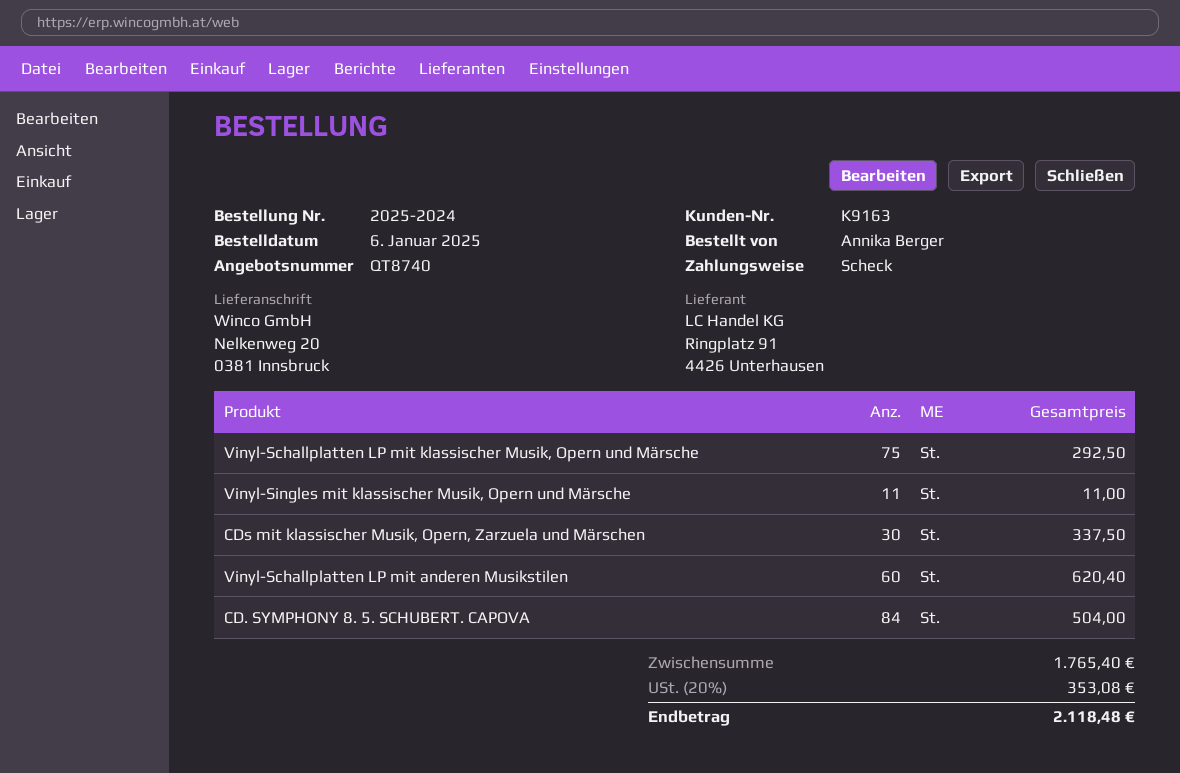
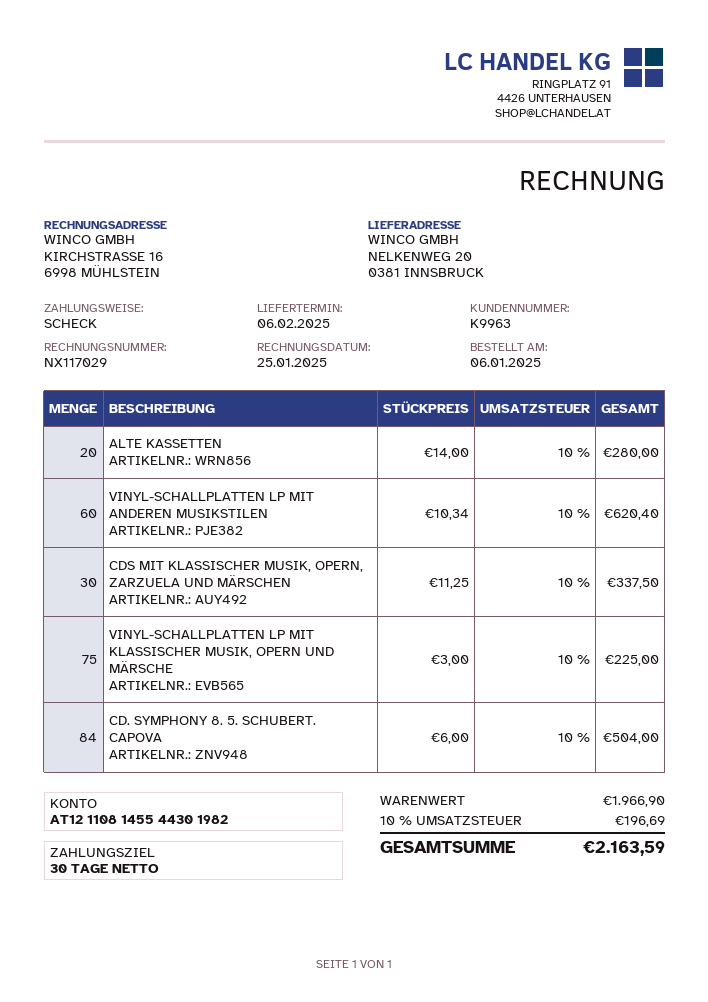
customer number: K9163 -> K9963
Vinyl-Schallplatten LP mit klassischer Musik, Opern und Märsche: 75 for 292.50 -> 75 for 225.00
Vinyl-Singles mit klassischer Musik, Opern und Märsche: 11 for 11.00 -> none
ALTE KASSETTEN: none -> 20 for 280.00
subtotal: 1765.40 -> 1966.90
tax: 20% = 353.08 -> 10% = 196.69
total: 2118.48 -> 2163.59

